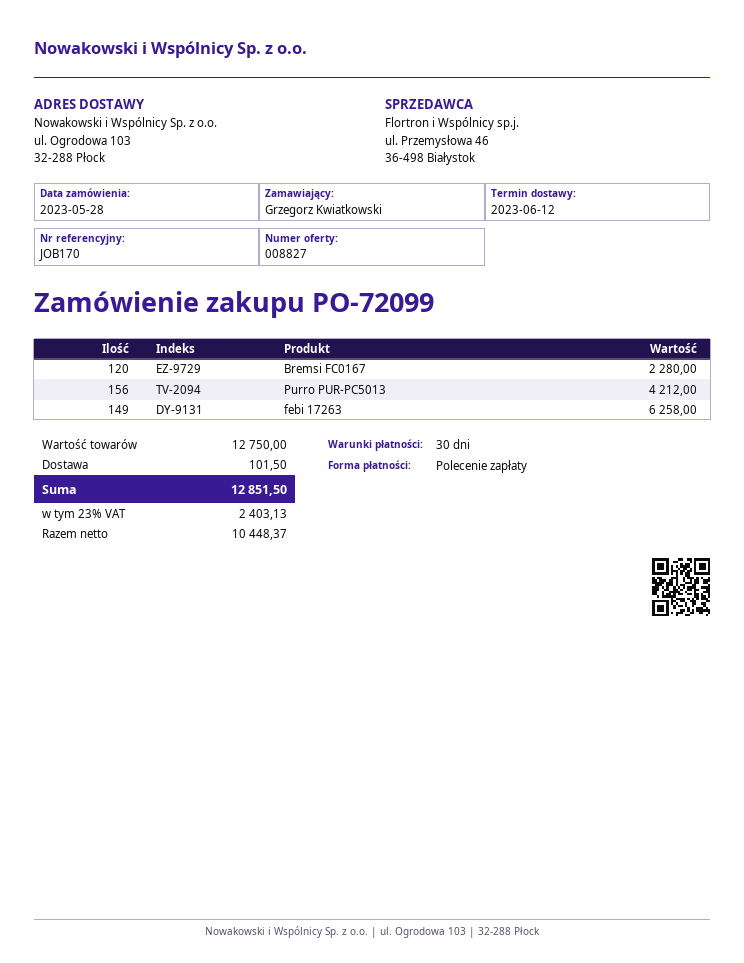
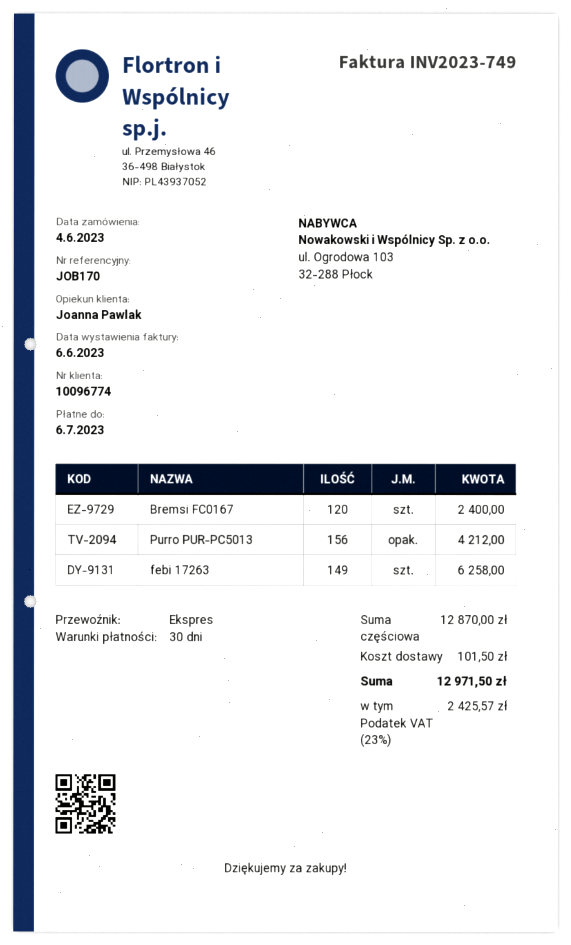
order date: 2023-05-28 -> 2023-06-04
Bremsi FC0167: 120 for 2280.00 -> 120 for 2400.00
subtotal: 12750.00 -> 12870.00
tax: 23% = 2403.13 -> 23% = 2425.57
total: 12851.50 -> 12971.50

